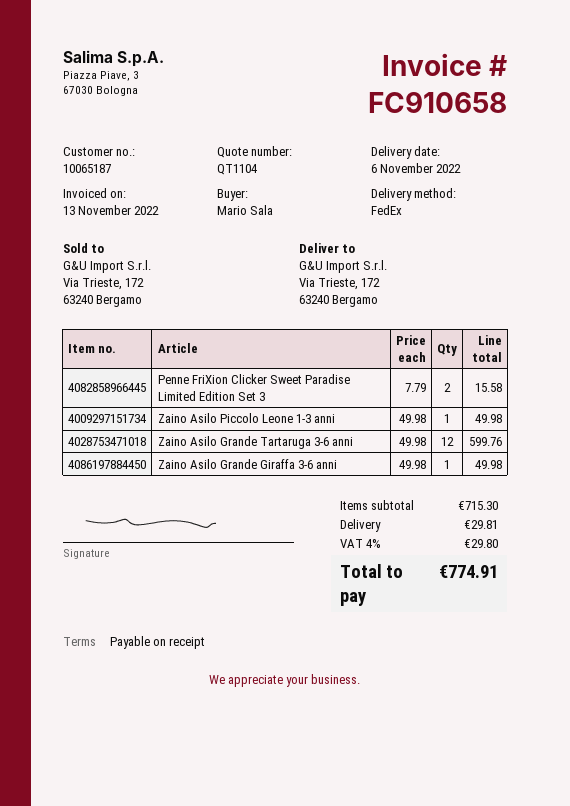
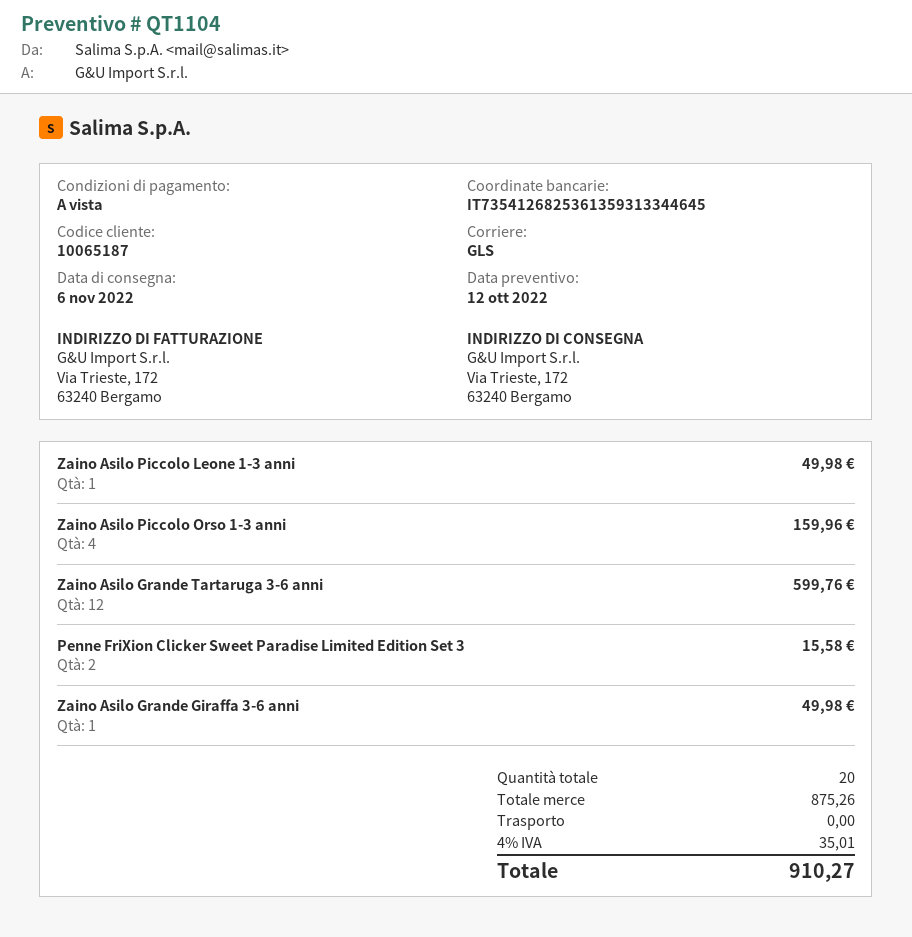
shipping method: FedEx -> GLS
Zaino Asilo Piccolo Orso 1-3 anni: none -> 4 for 159.96
subtotal: 715.30 -> 875.26
shipping: 29.81 -> 0.00
tax: 4% = 29.80 -> 4% = 35.01
total: 774.91 -> 910.27

